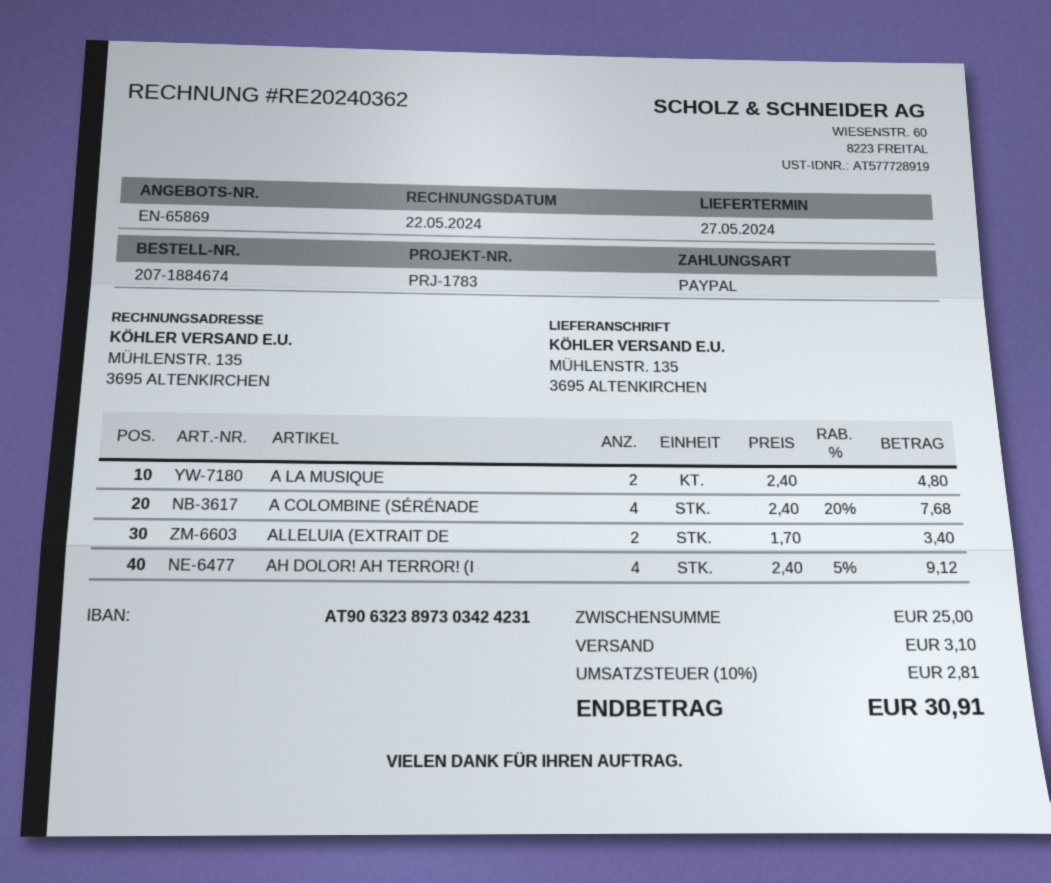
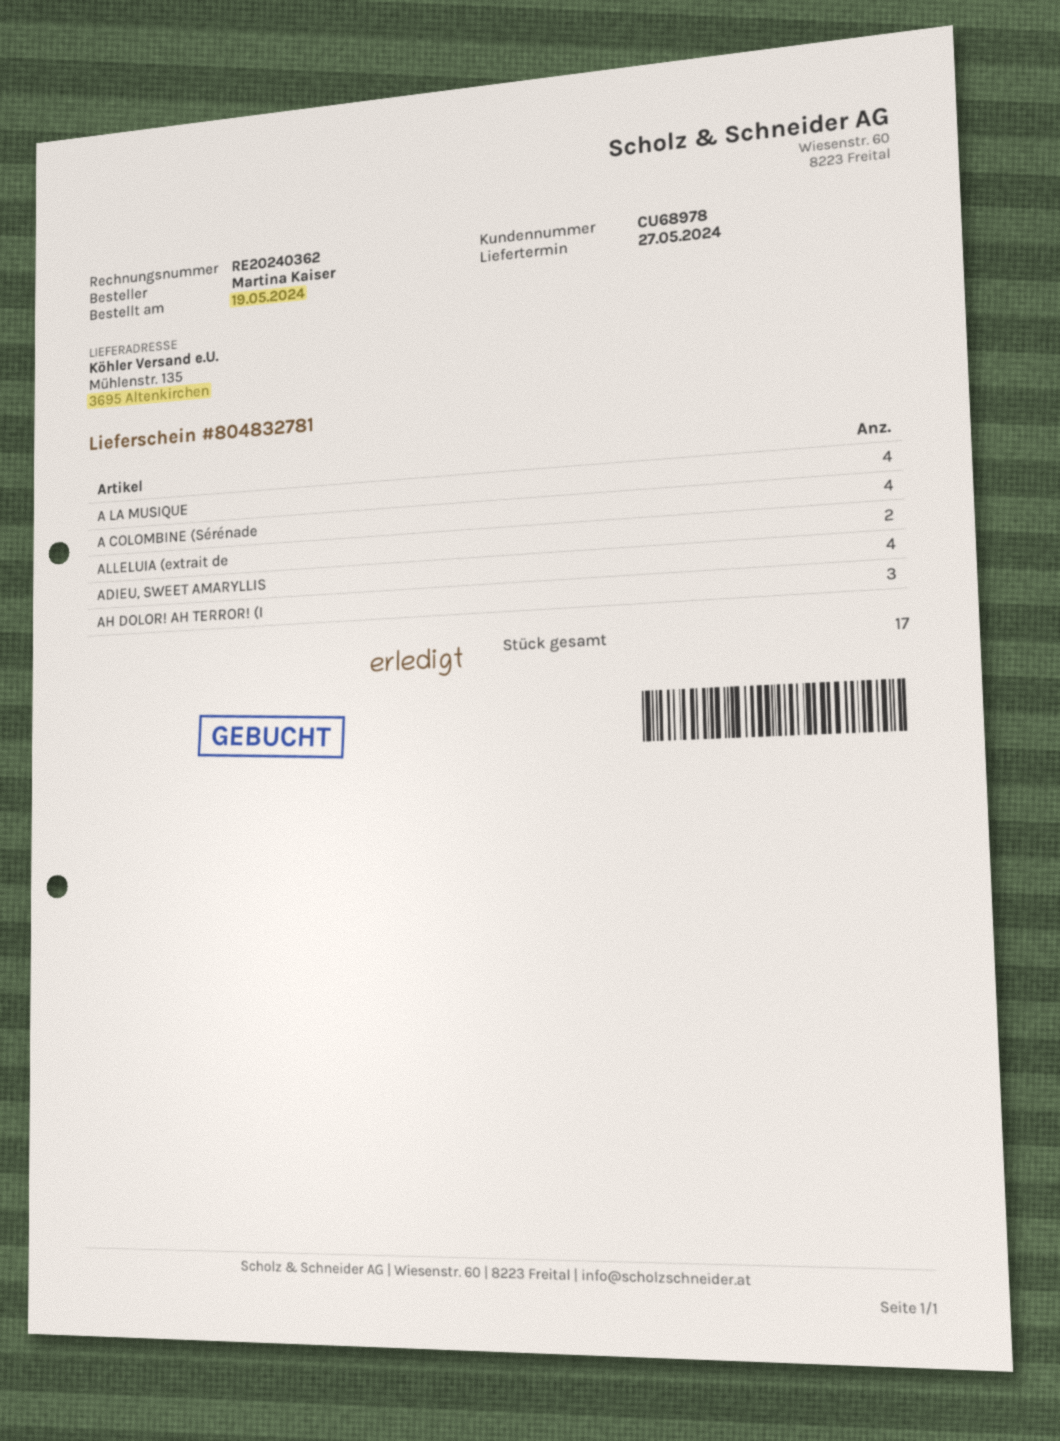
A LA MUSIQUE: 2 -> 4
AH DOLOR! AH TERROR! (I: 4 -> 3
ADIEU, SWEET AMARYLLIS: none -> 4

